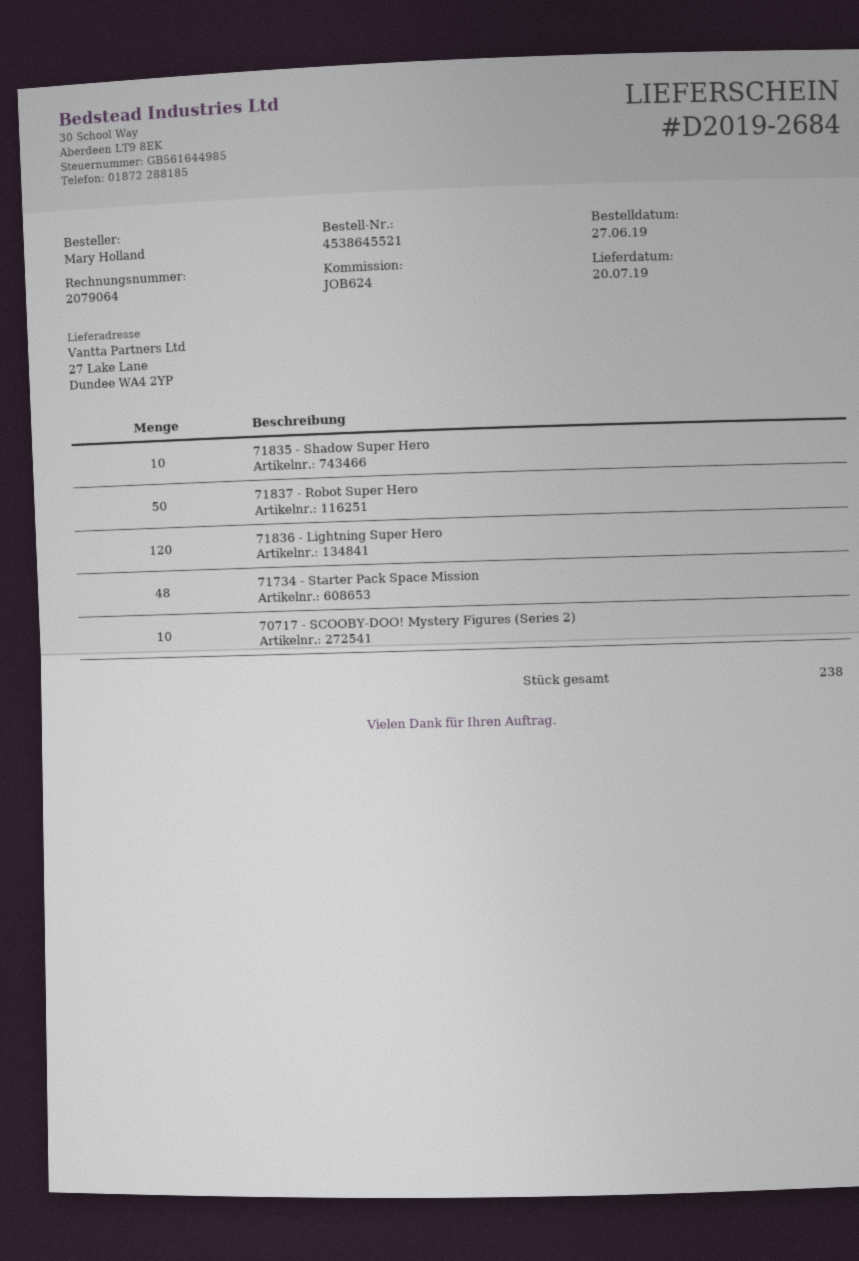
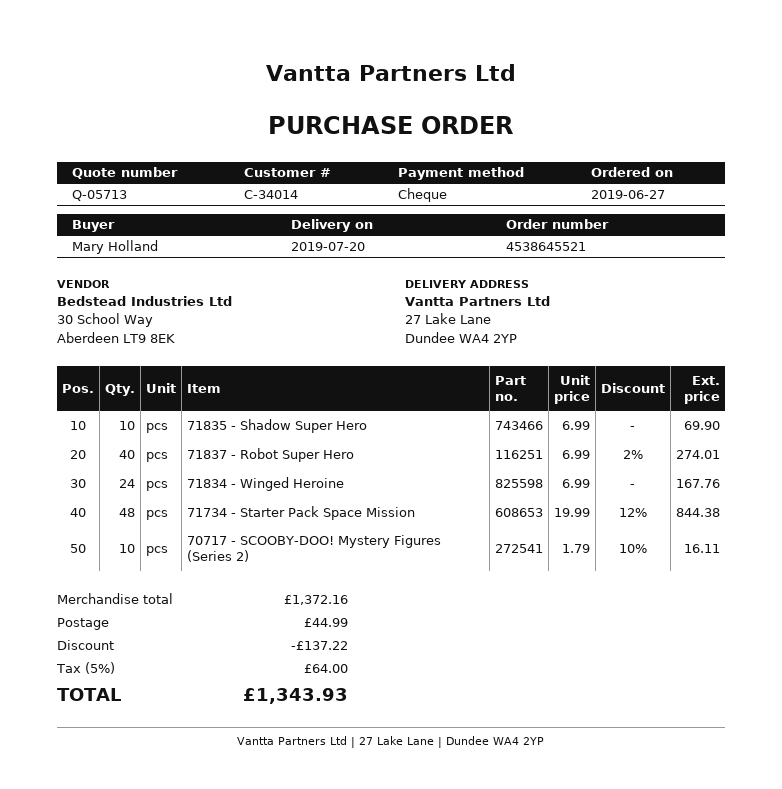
71837 - Robot Super Hero: 50 -> 40
71836 - Lightning Super Hero: 120 -> none
71834 - Winged Heroine: none -> 24

